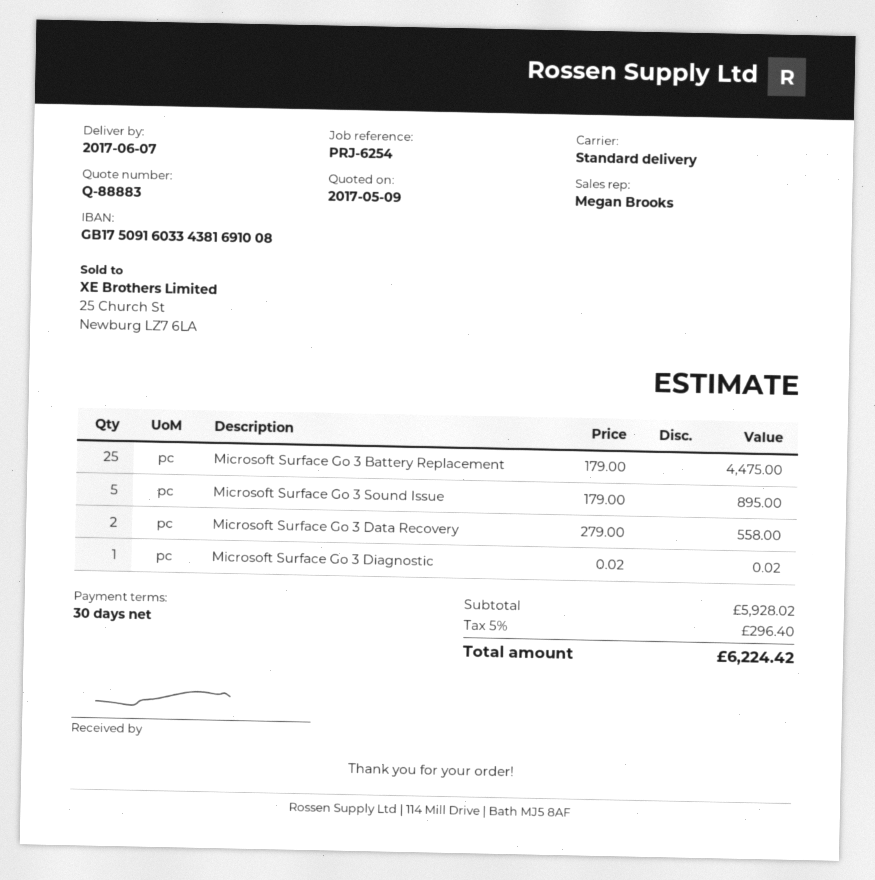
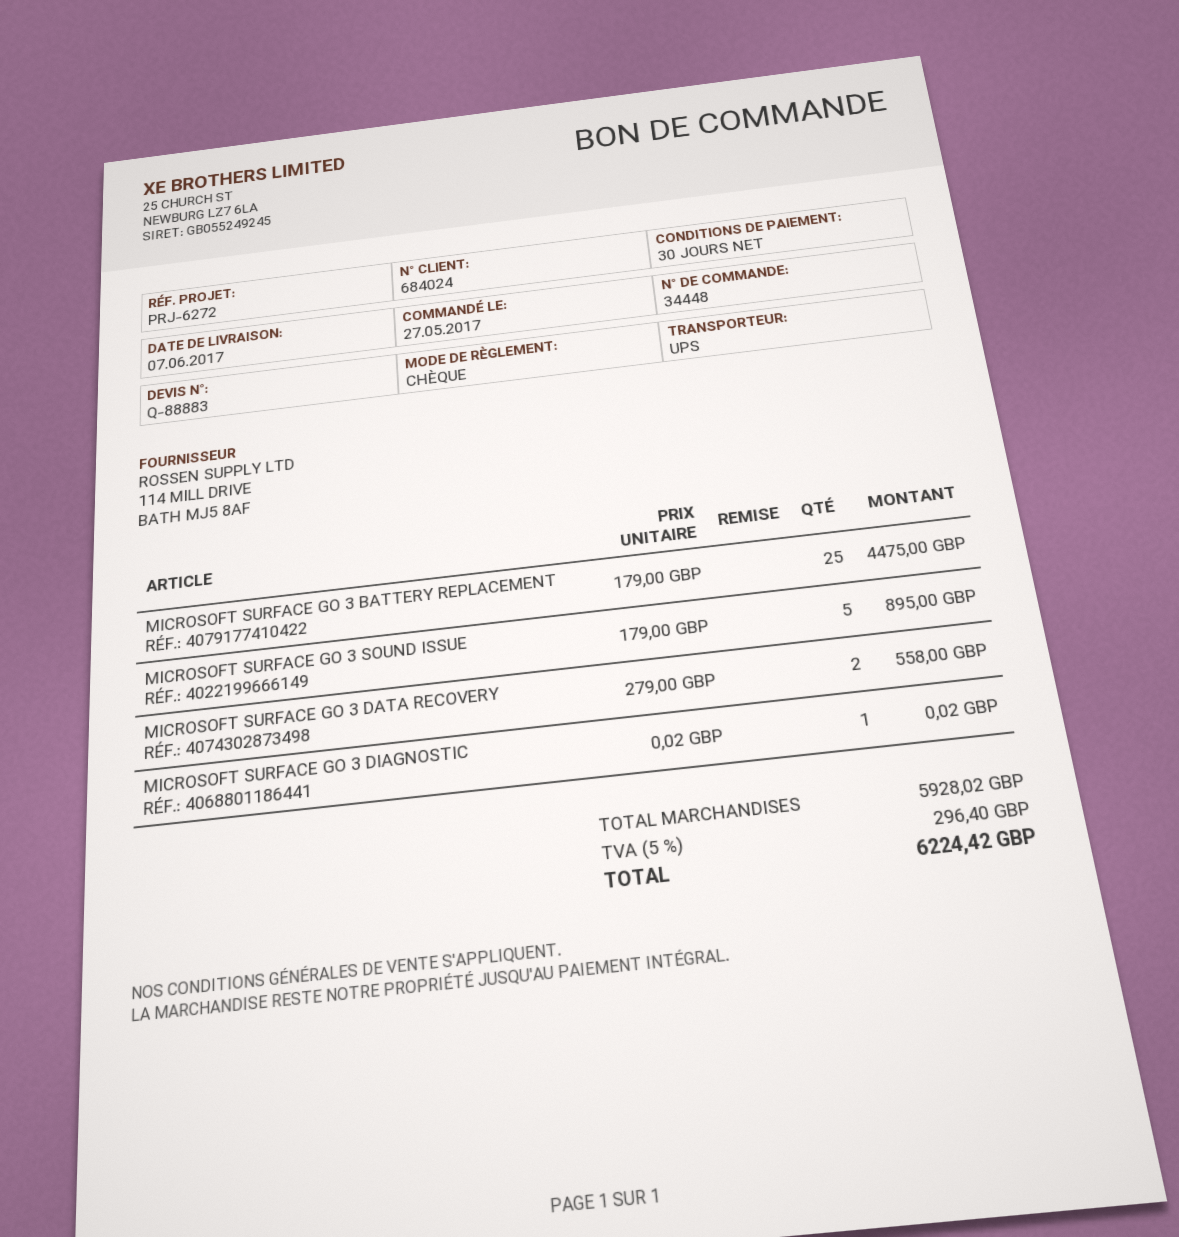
reference: PRJ-6254 -> PRJ-6272
shipping method: standard -> UPS

